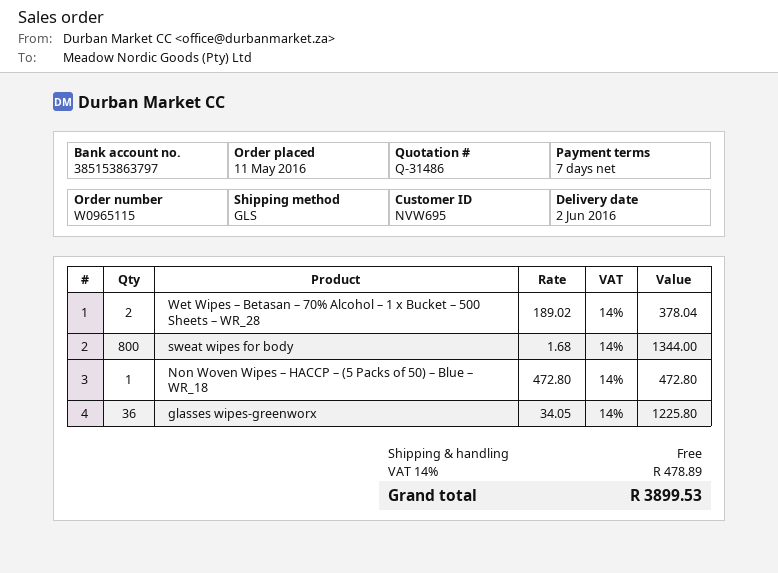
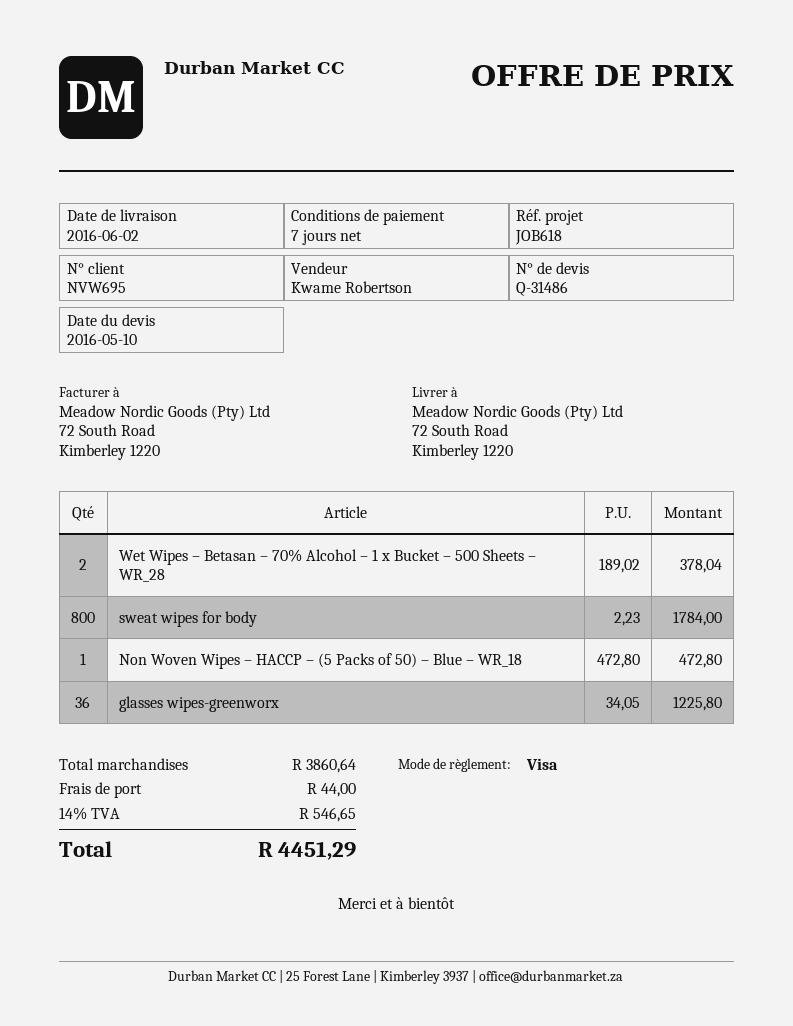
sweat wipes for body: 800 x 1.68 = 1344.00 -> 800 x 2.23 = 1784.00
shipping: 0.00 -> 44.00
tax: 14% = 478.89 -> 14% = 546.65
total: 3899.53 -> 4451.29

